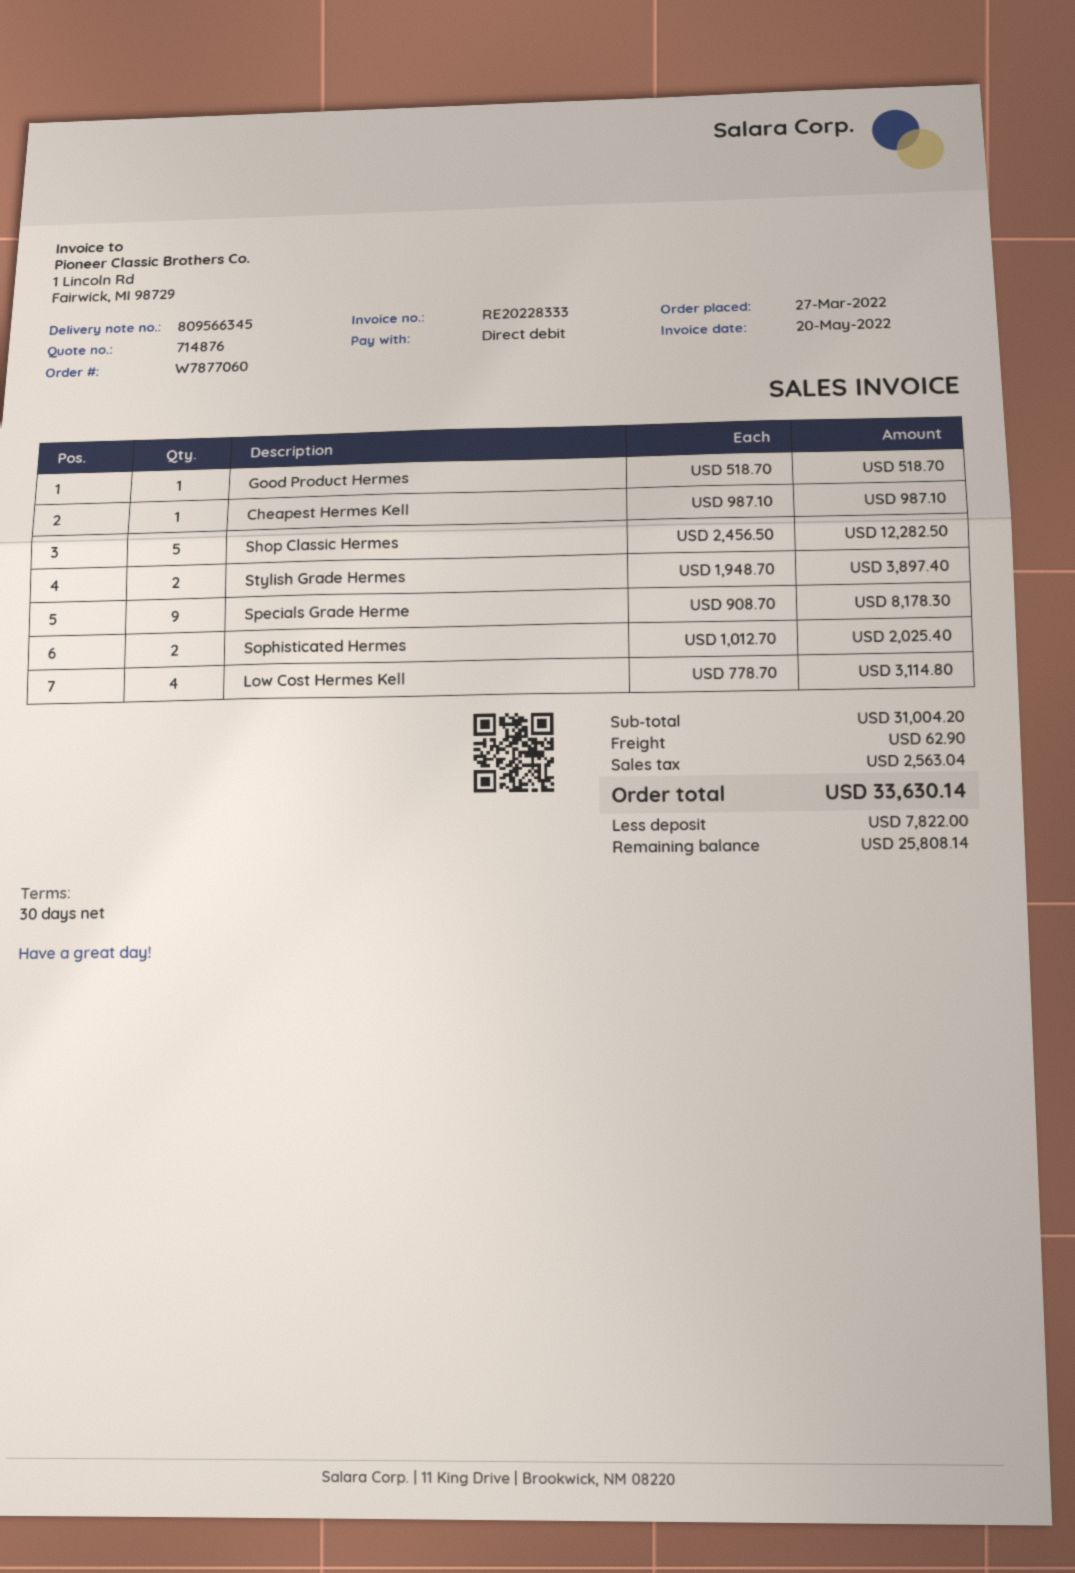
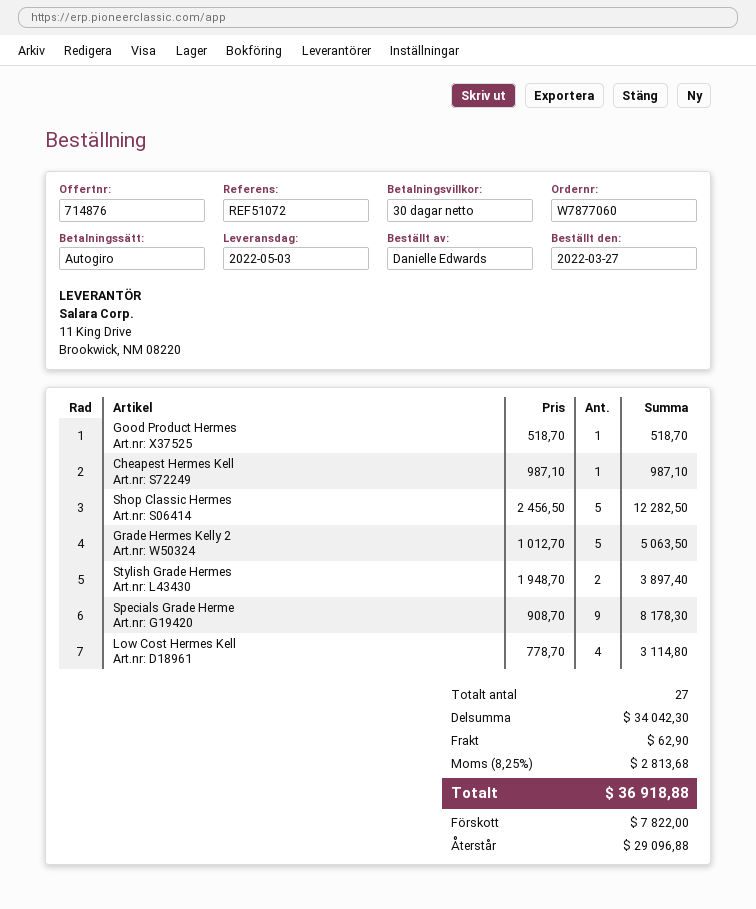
Sophisticated Hermes: 2 x 1012.70 = 2025.40 -> none
Grade Hermes Kelly 2: none -> 5 x 1012.70 = 5063.50
subtotal: 31004.20 -> 34042.30
tax: 2563.04 -> 2813.68
total: 33630.14 -> 36918.88
balance: 25808.14 -> 29096.88

